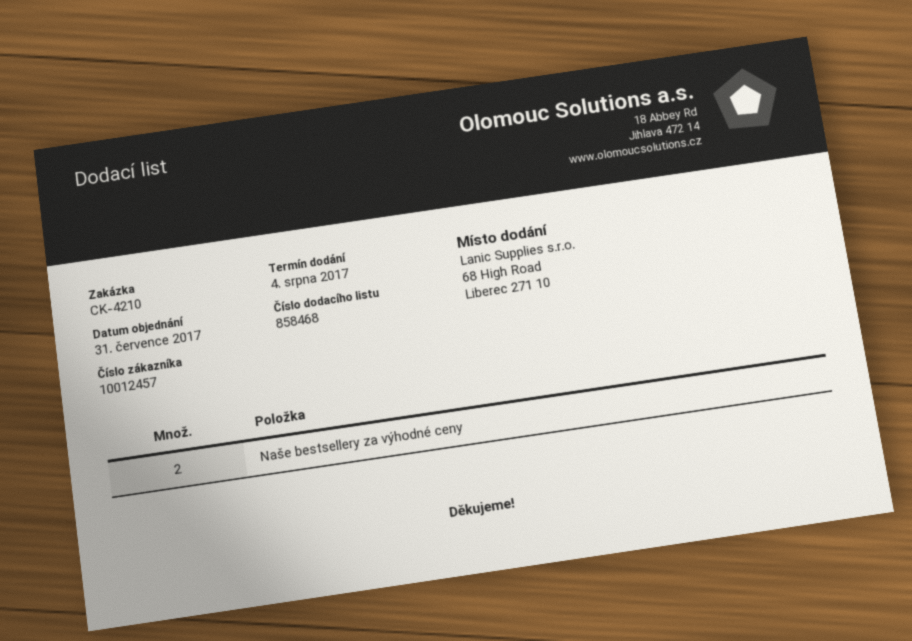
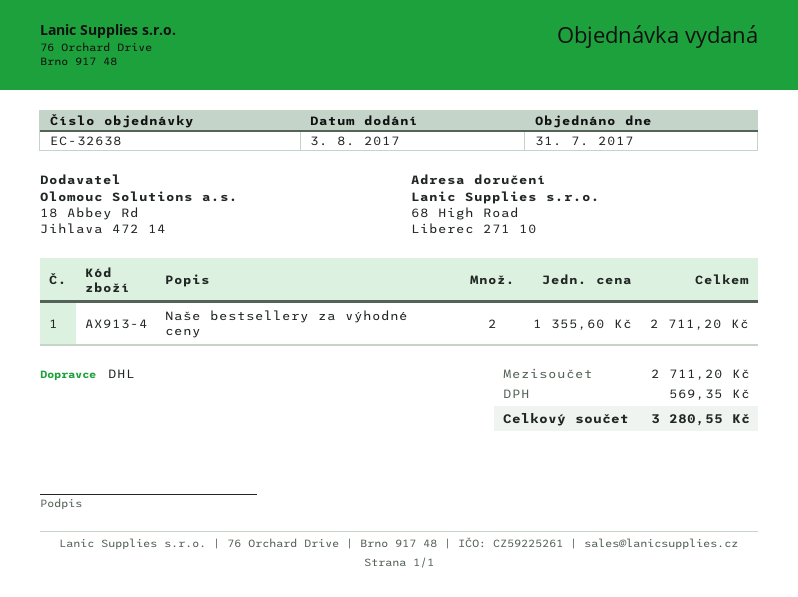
delivery date: 2017-08-04 -> 2017-08-03

